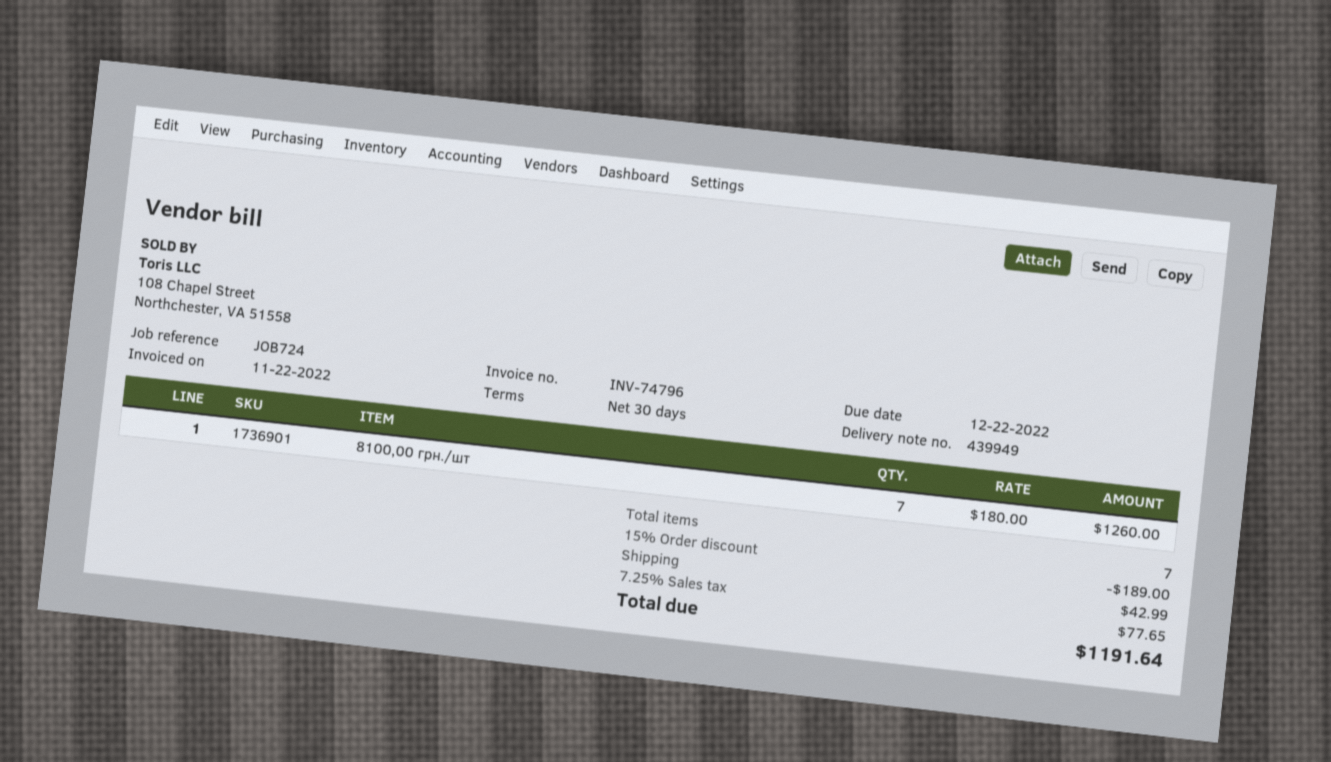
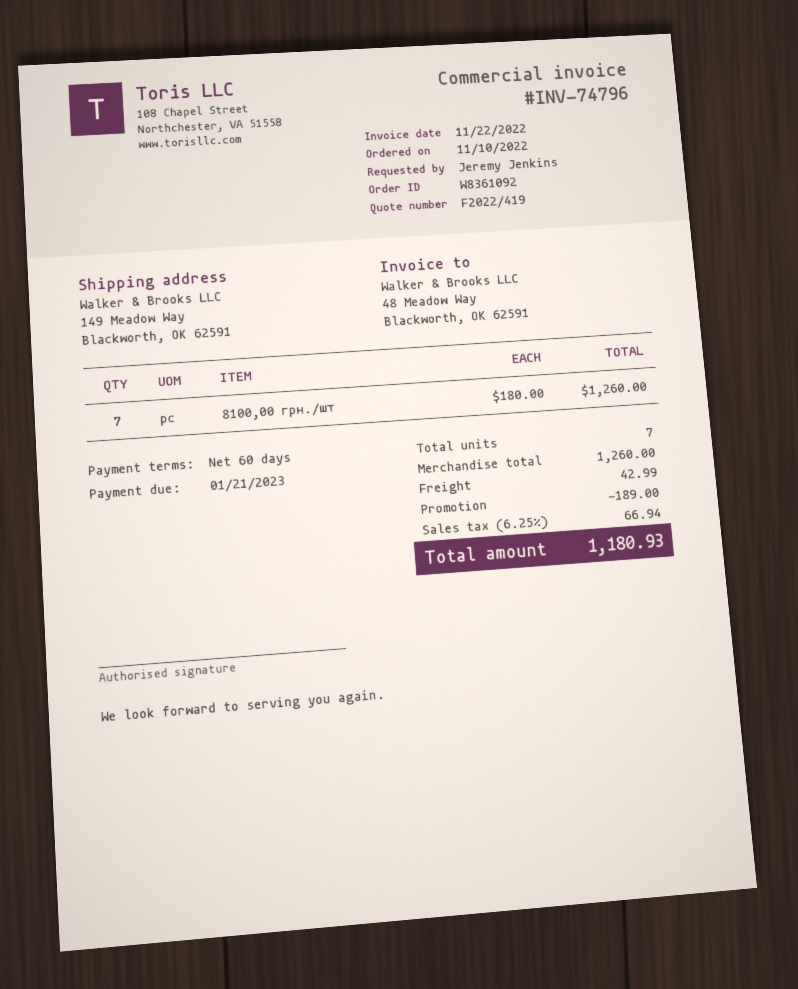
payment terms: 30 days -> 60 days
due date: 2022-12-22 -> 2023-01-21
tax: 7.25% = 77.65 -> 6.25% = 66.94
total: 1191.64 -> 1180.93

